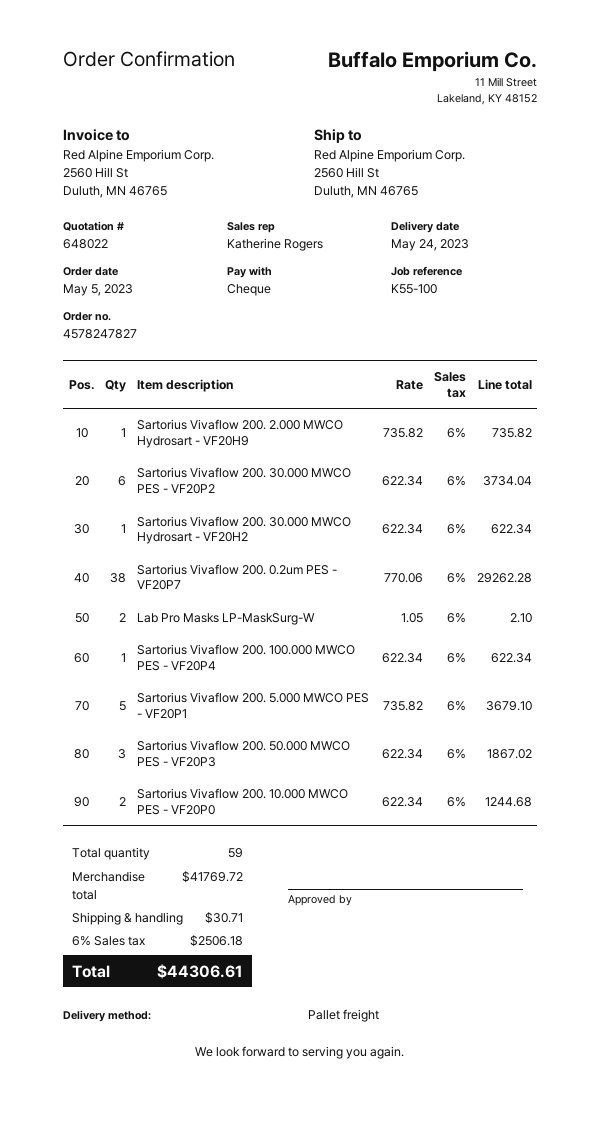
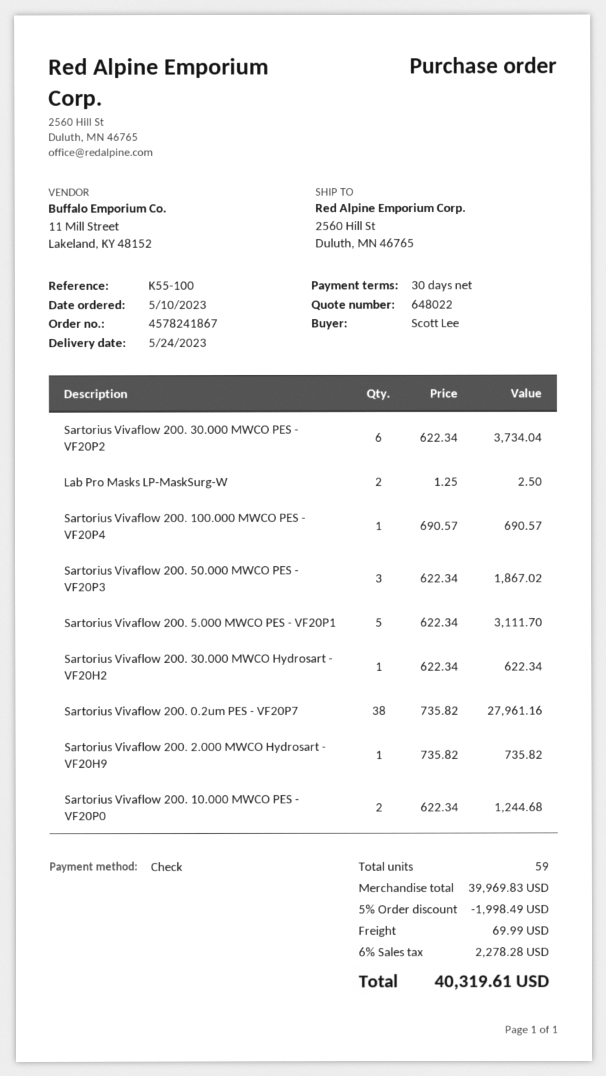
order number: 4578247827 -> 4578241867
order date: 2023-05-05 -> 2023-05-10
Sartorius Vivaflow 200. 0.2um PES - VF20P7: 38 x 770.06 = 29262.28 -> 38 x 735.82 = 27961.16
Lab Pro Masks LP-MaskSurg-W: 2 x 1.05 = 2.10 -> 2 x 1.25 = 2.50
Sartorius Vivaflow 200. 100.000 MWCO PES - VF20P4: 1 x 622.34 = 622.34 -> 1 x 690.57 = 690.57
Sartorius Vivaflow 200. 5.000 MWCO PES - VF20P1: 5 x 735.82 = 3679.10 -> 5 x 622.34 = 3111.70
subtotal: 41769.72 -> 39969.83
discount: none -> 5% = 1998.49
shipping: 30.71 -> 69.99
tax: 6% = 2506.18 -> 6% = 2278.28
total: 44306.61 -> 40319.61

